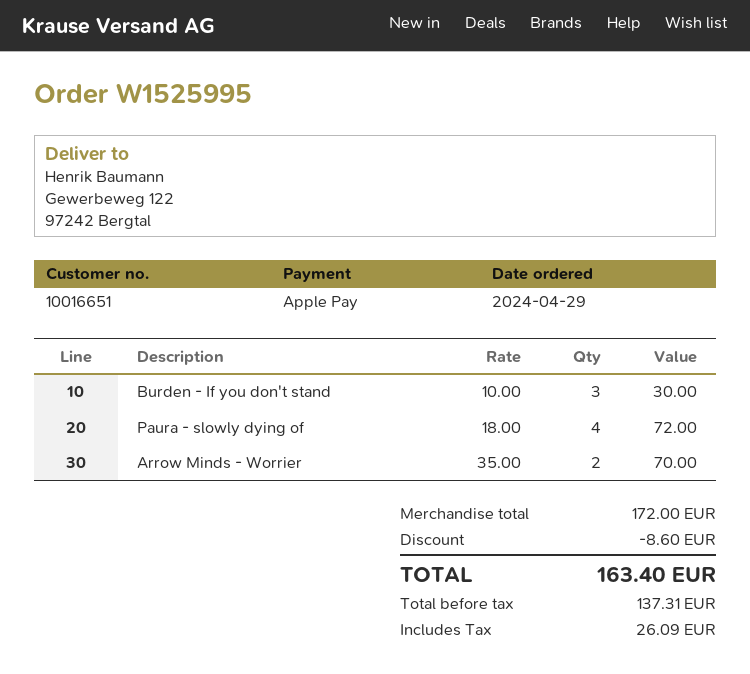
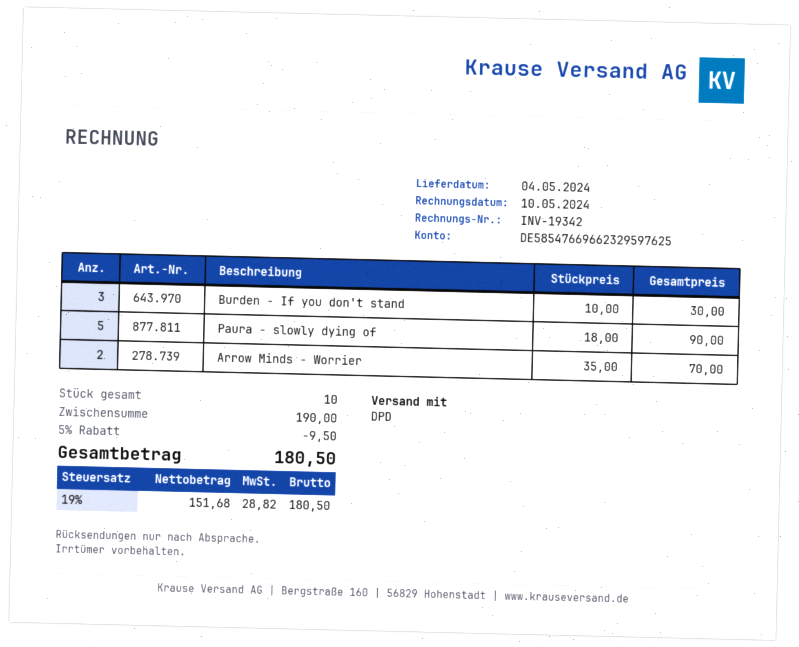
Paura - slowly dying of: 4 x 18.00 = 72.00 -> 5 x 18.00 = 90.00
subtotal: 172.00 -> 190.00
discount: 8.60 -> 9.50
net: 137.31 -> 151.68
tax: 26.09 -> 28.82
total: 163.40 -> 180.50

